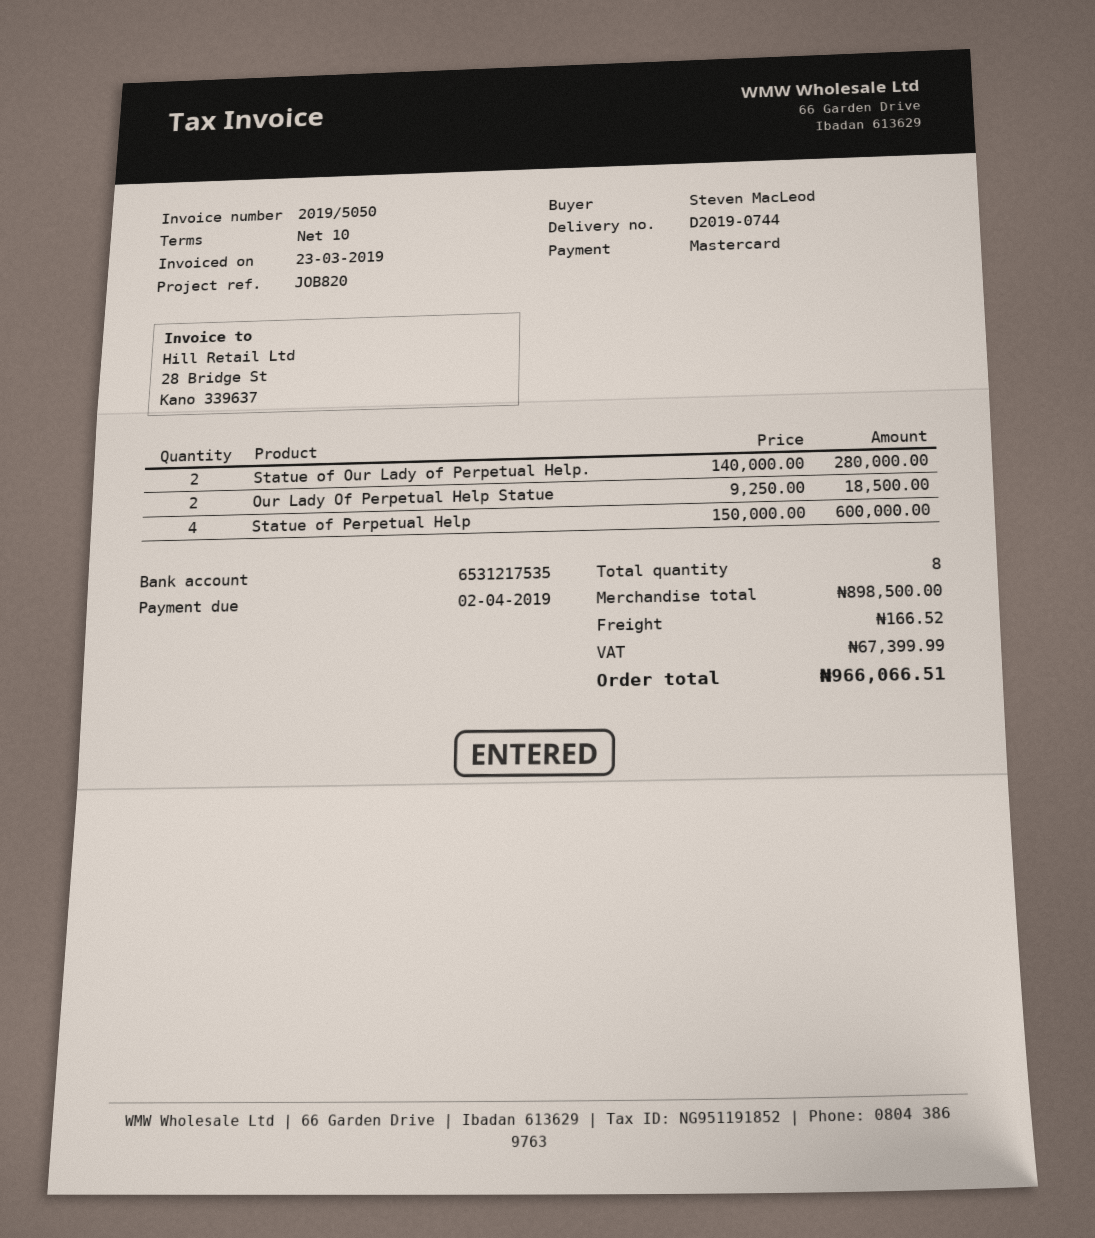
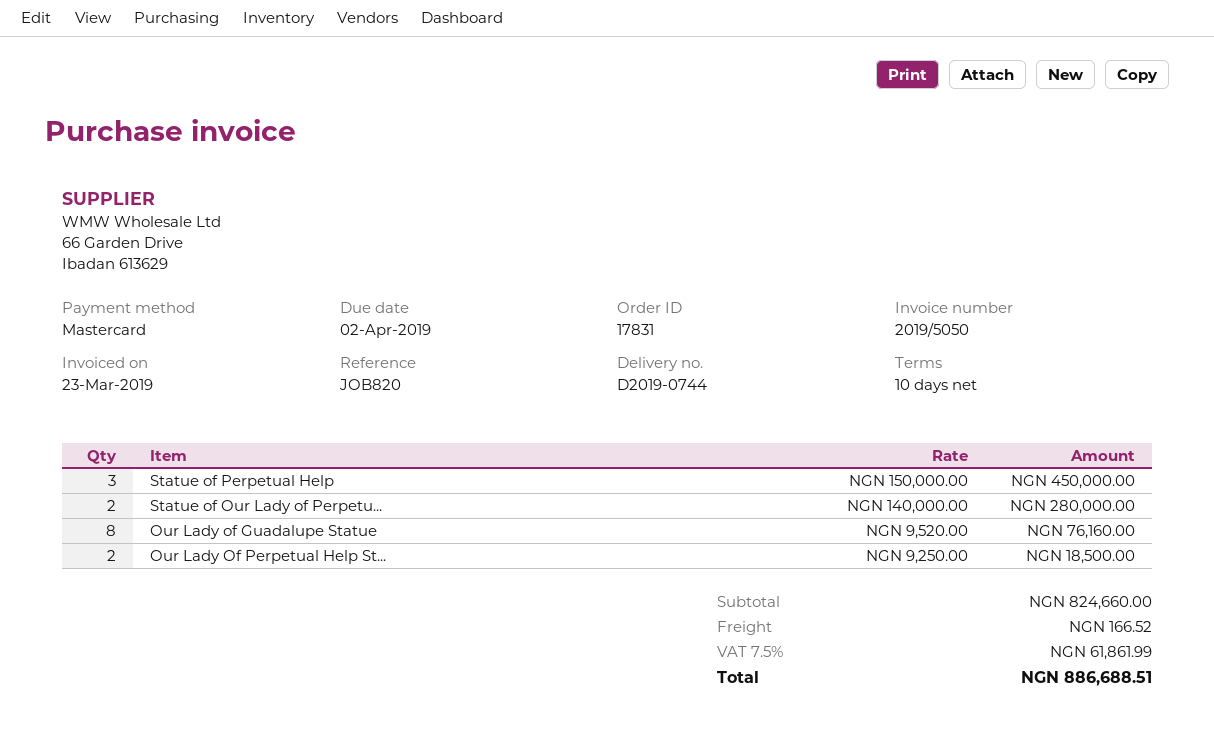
Statue of Perpetual Help: 4 x 150000.00 = 600000.00 -> 3 x 150000.00 = 450000.00
Our Lady of Guadalupe Statue: none -> 8 x 9520.00 = 76160.00
subtotal: 898500.00 -> 824660.00
tax: 67399.99 -> 61861.99
total: 966066.51 -> 886688.51

